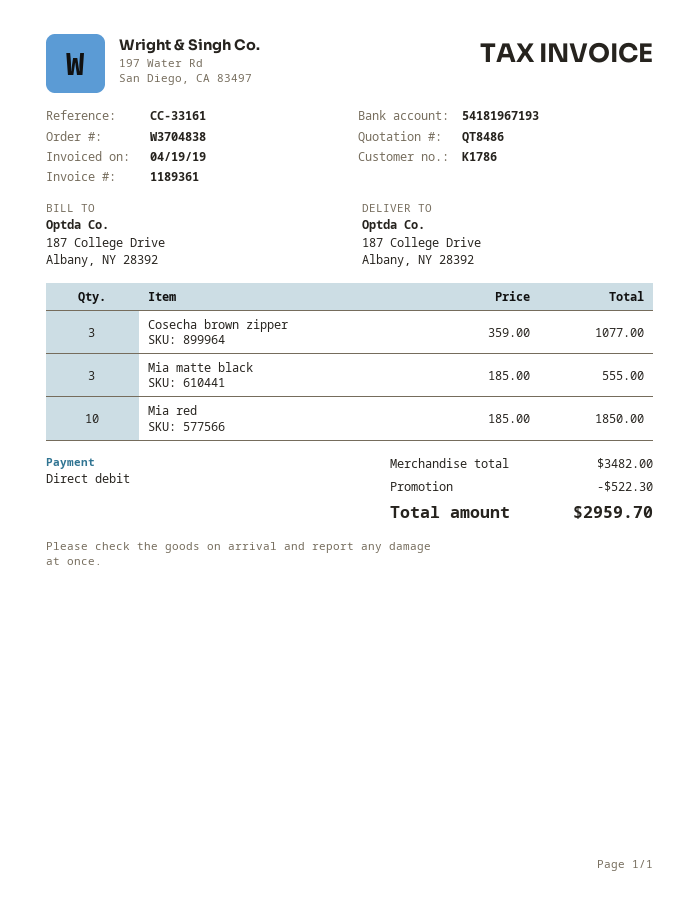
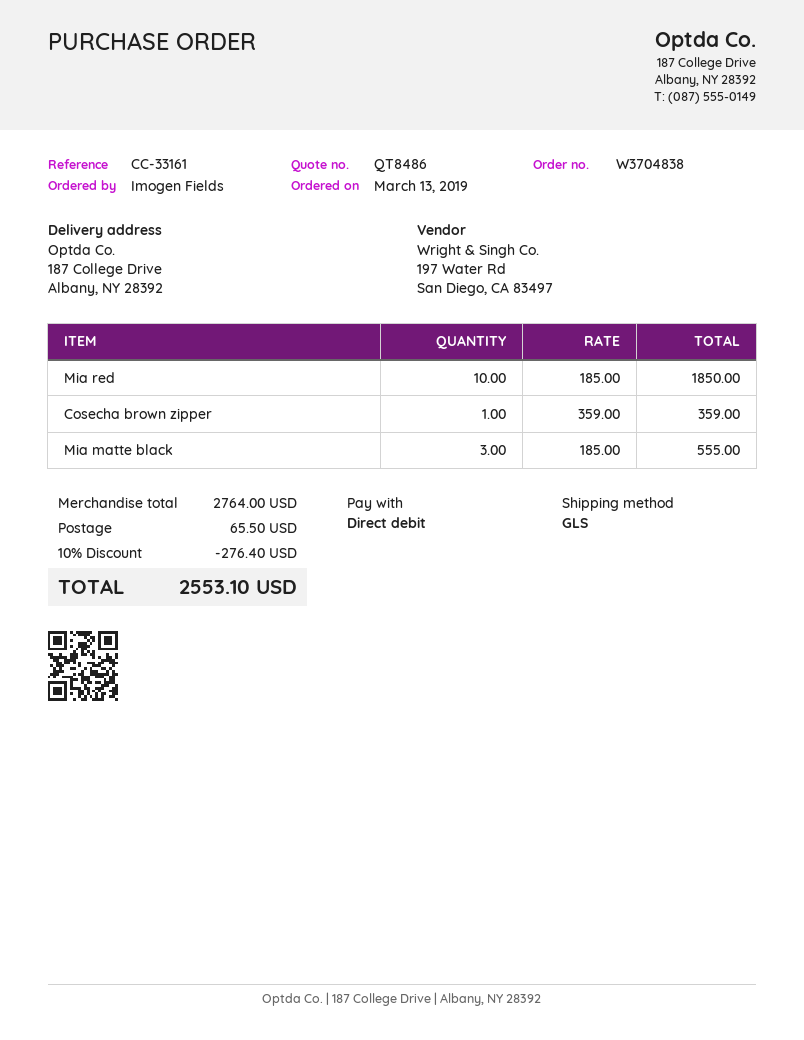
Cosecha brown zipper: 3 x 359.00 = 1077.00 -> 1 x 359.00 = 359.00
subtotal: 3482.00 -> 2764.00
discount: 522.30 -> 276.40
shipping: none -> 65.50
total: 2959.70 -> 2553.10

